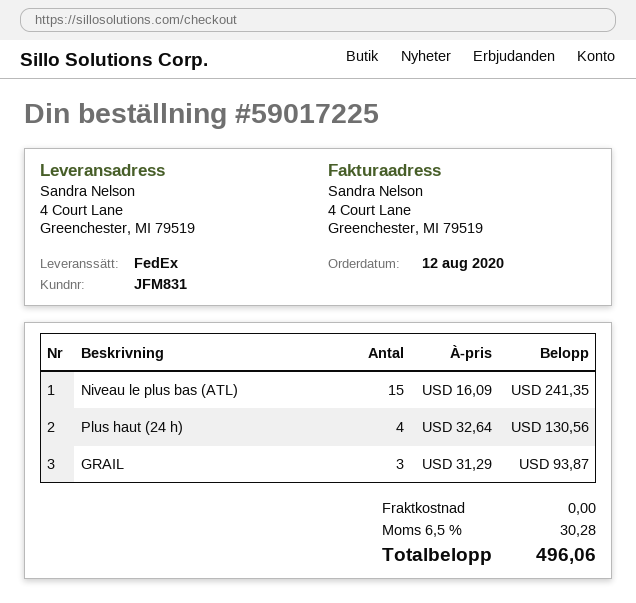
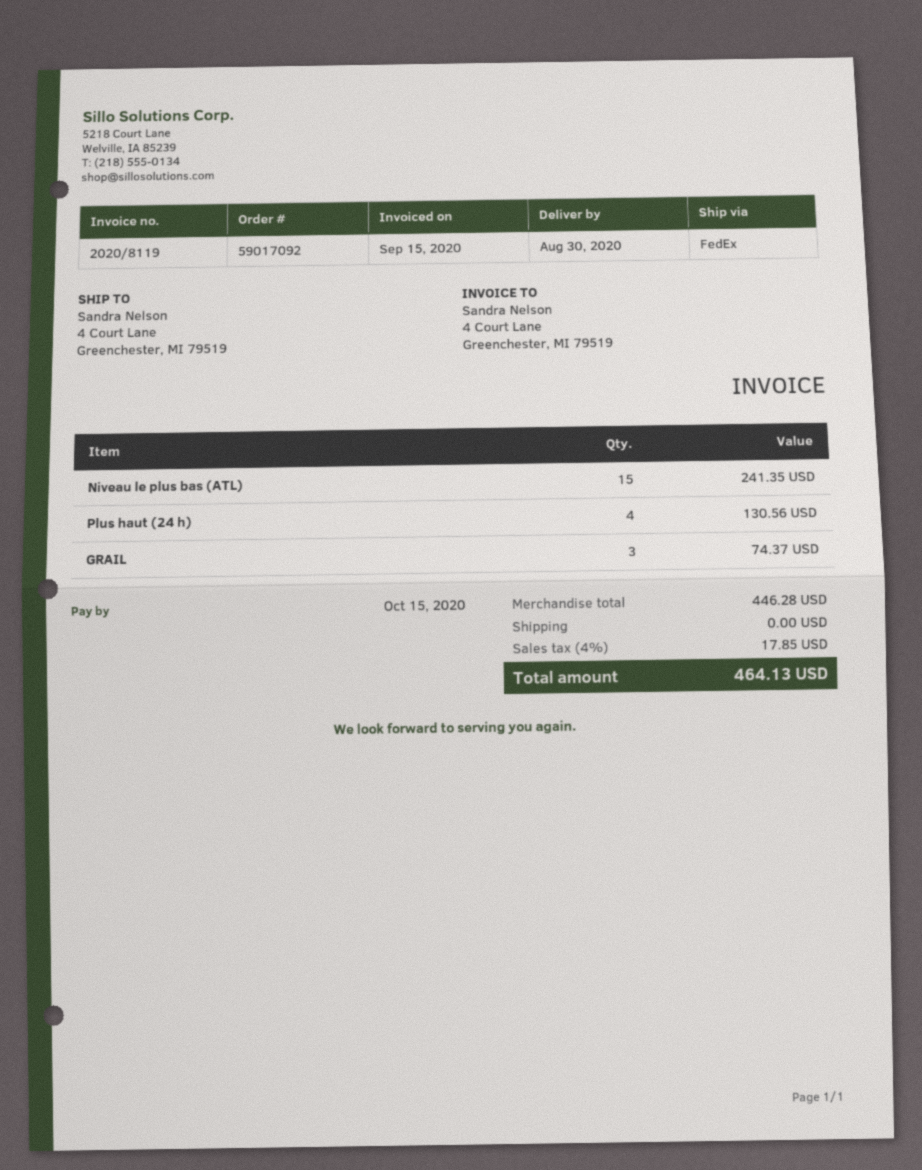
order number: 59017225 -> 59017092
GRAIL: 3 for 93.87 -> 3 for 74.37
tax: 6.5% = 30.28 -> 4% = 17.85
total: 496.06 -> 464.13

